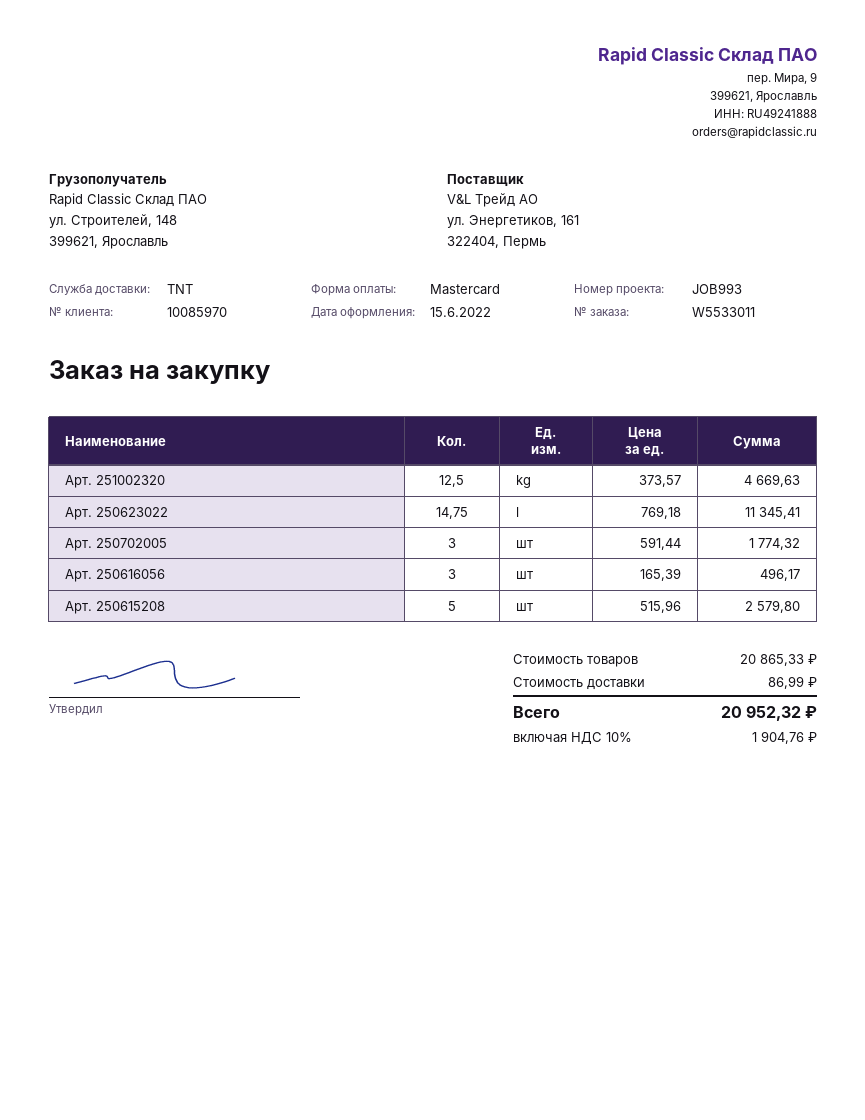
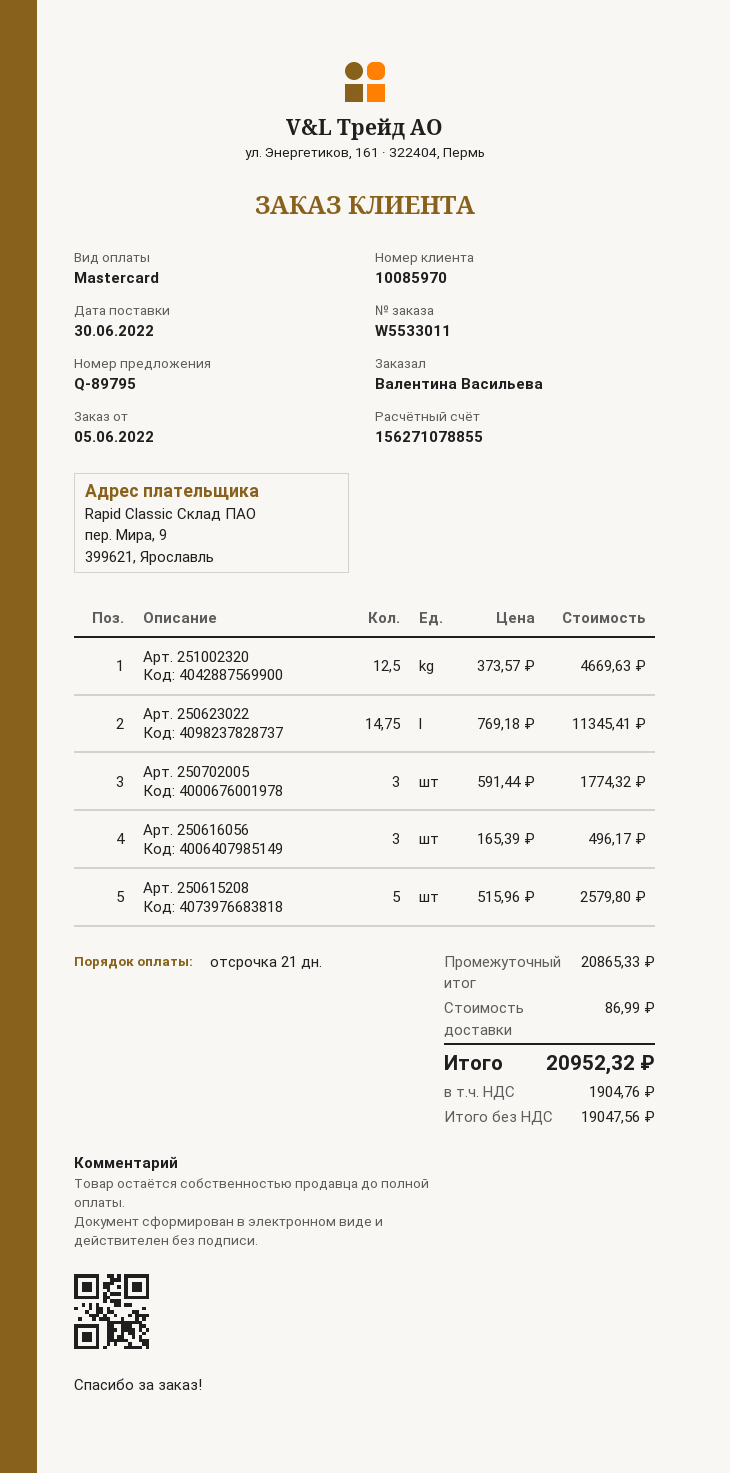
order date: 2022-06-15 -> 2022-06-05

